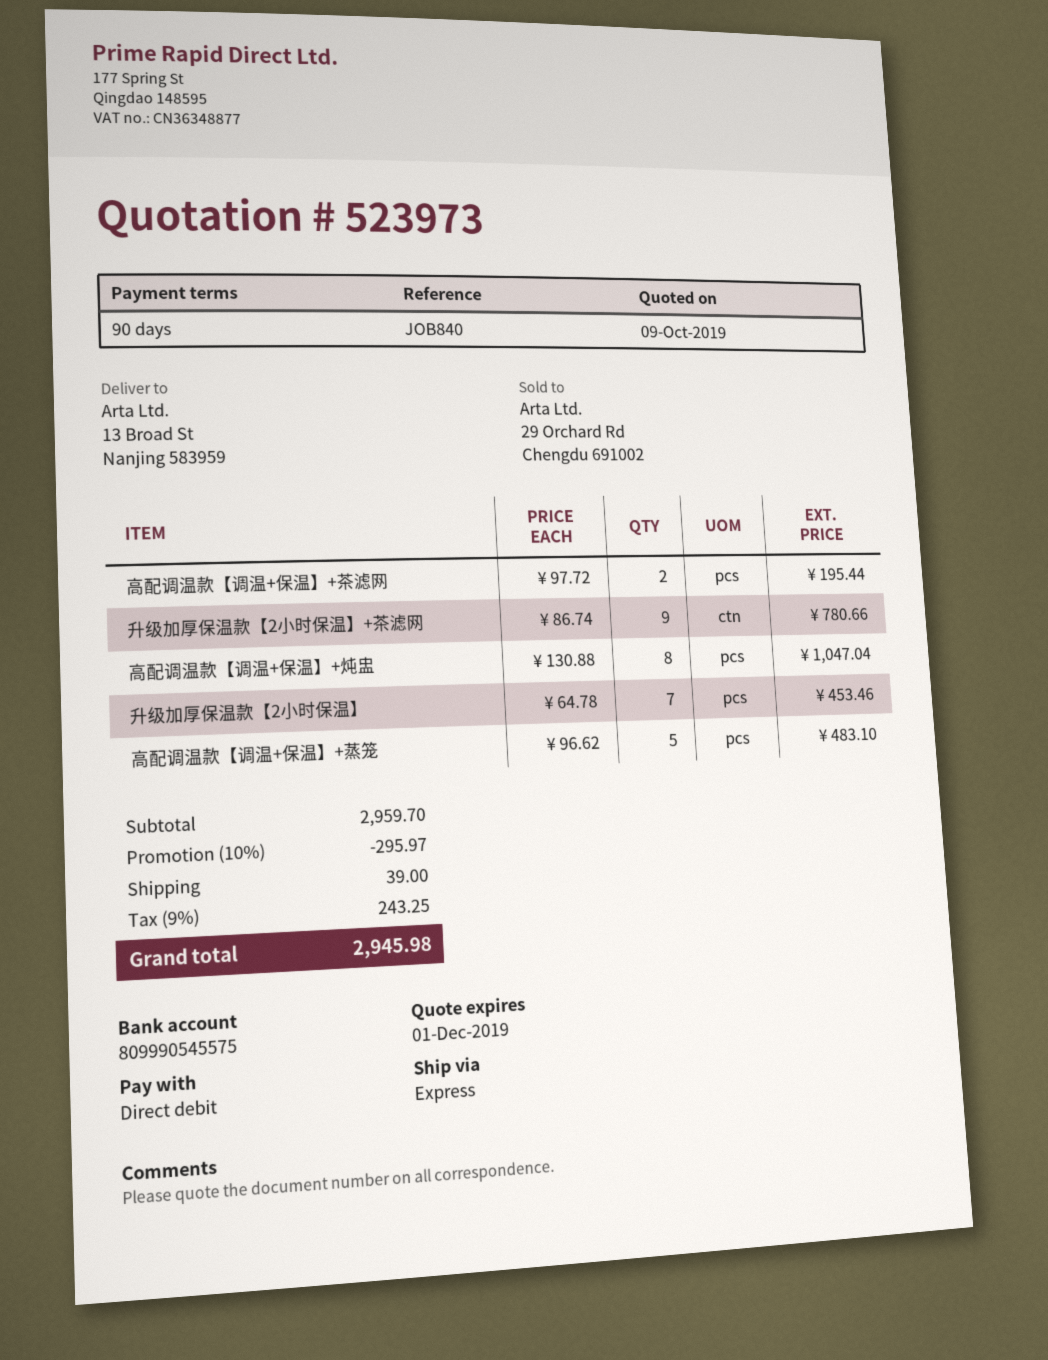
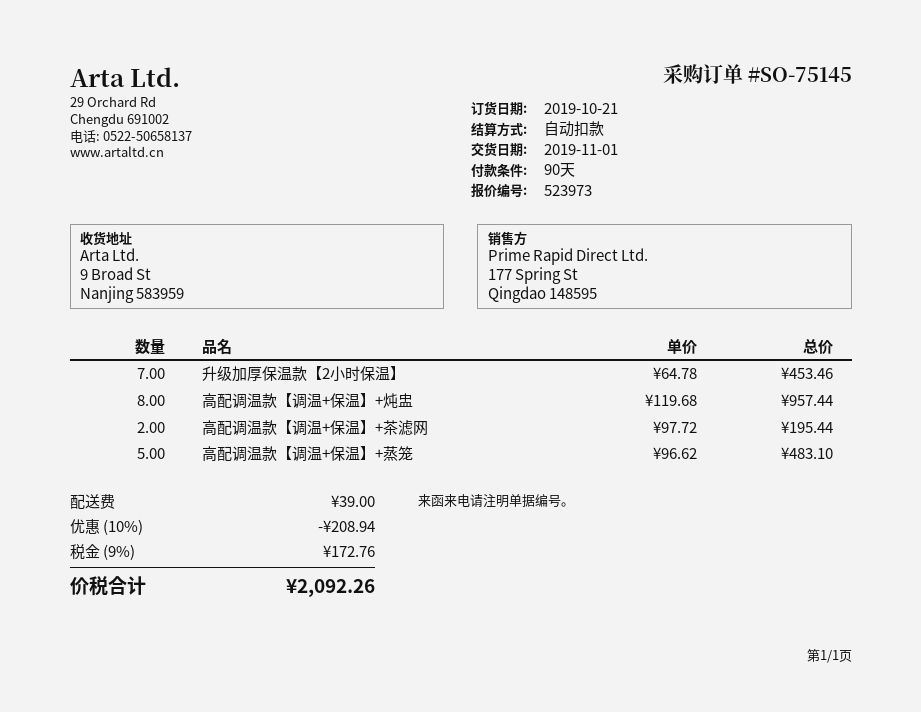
ship to: 13 Broad St, Nanjing 583959 -> 9 Broad St, Nanjing 583959
升级加厚保温款【2小时保温】+茶滤网: 9 x 86.74 = 780.66 -> none
高配调温款【调温+保温】+炖盅: 8 x 130.88 = 1047.04 -> 8 x 119.68 = 957.44
discount: 10% = 295.97 -> 10% = 208.94
tax: 9% = 243.25 -> 9% = 172.76
total: 2945.98 -> 2092.26

